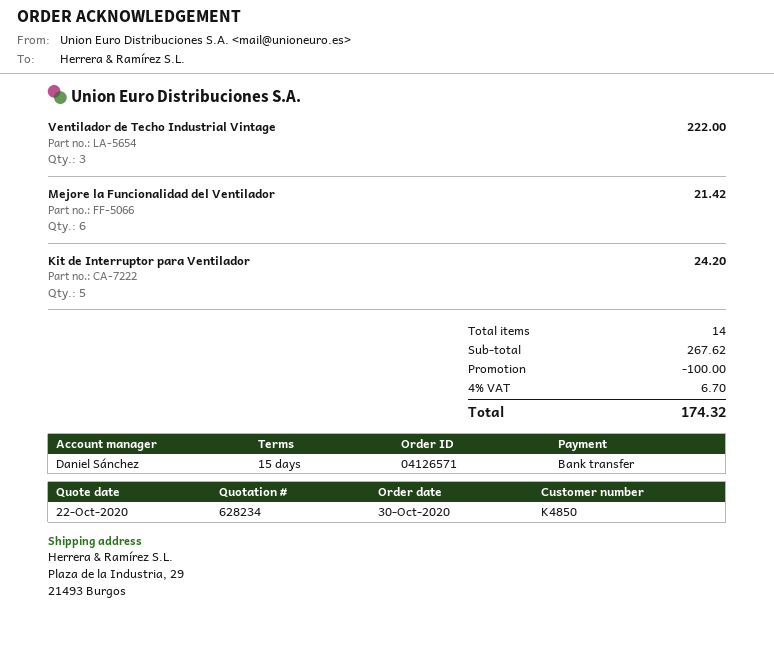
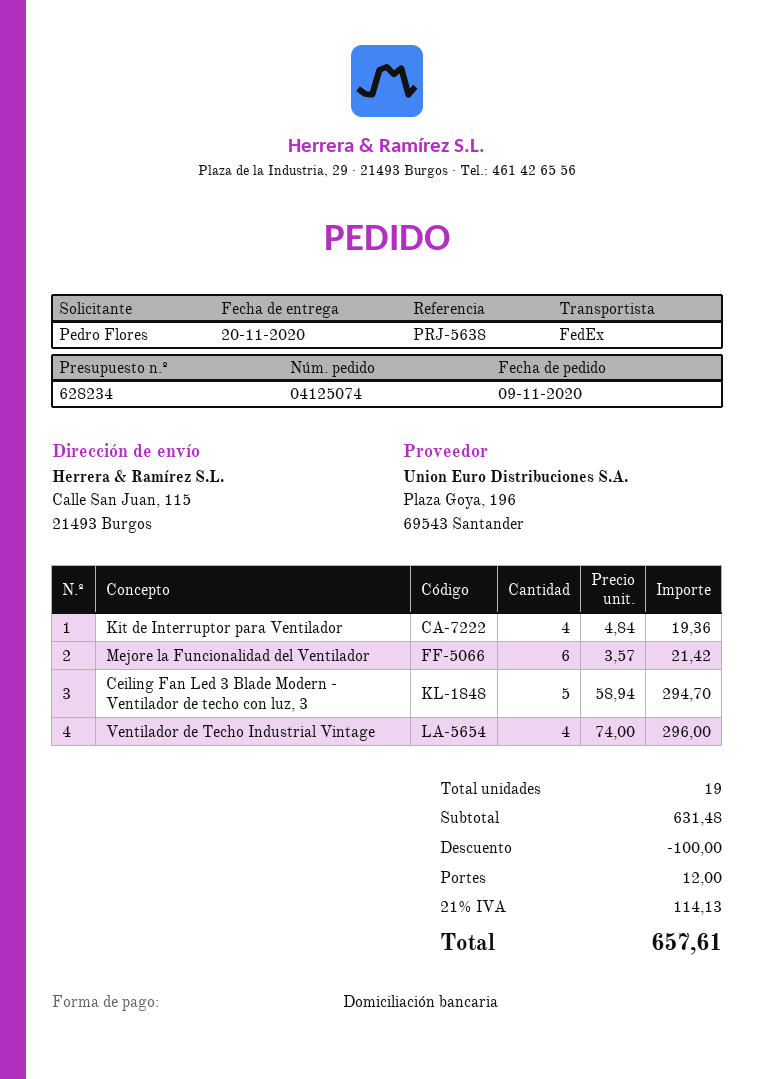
order number: 04126571 -> 04125074
order date: 2020-10-30 -> 2020-11-09
payment method: bank transfer -> direct debit
ship to: Plaza de la Industria, 29, 21493 Burgos -> Calle San Juan, 115, 21493 Burgos
Ventilador de Techo Industrial Vintage: 3 for 222.00 -> 4 for 296.00
Kit de Interruptor para Ventilador: 5 for 24.20 -> 4 for 19.36
Ceiling Fan Led 3 Blade Modern - Ventilador de techo con luz, 3: none -> 5 for 294.70
total quantity: 14 -> 19
subtotal: 267.62 -> 631.48
shipping: none -> 12.00
tax: 4% = 6.70 -> 21% = 114.13
total: 174.32 -> 657.61

